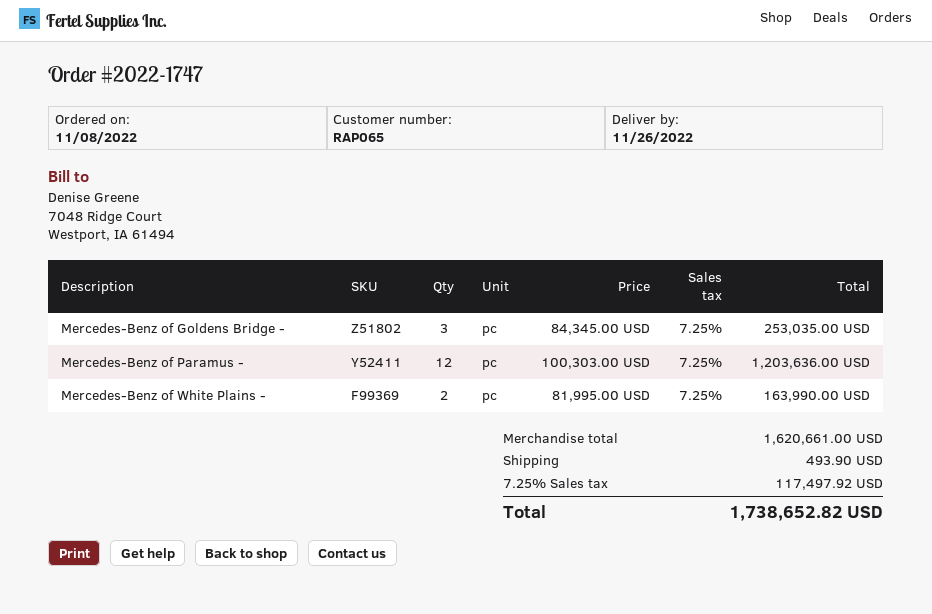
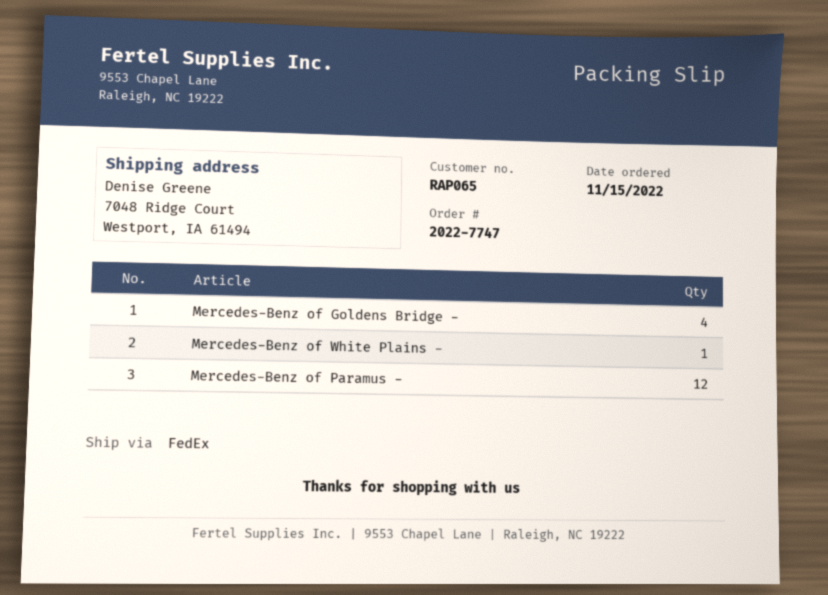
order number: 2022-1747 -> 2022-7747
order date: 2022-11-08 -> 2022-11-15
Mercedes-Benz of Goldens Bridge -: 3 -> 4
Mercedes-Benz of White Plains -: 2 -> 1

